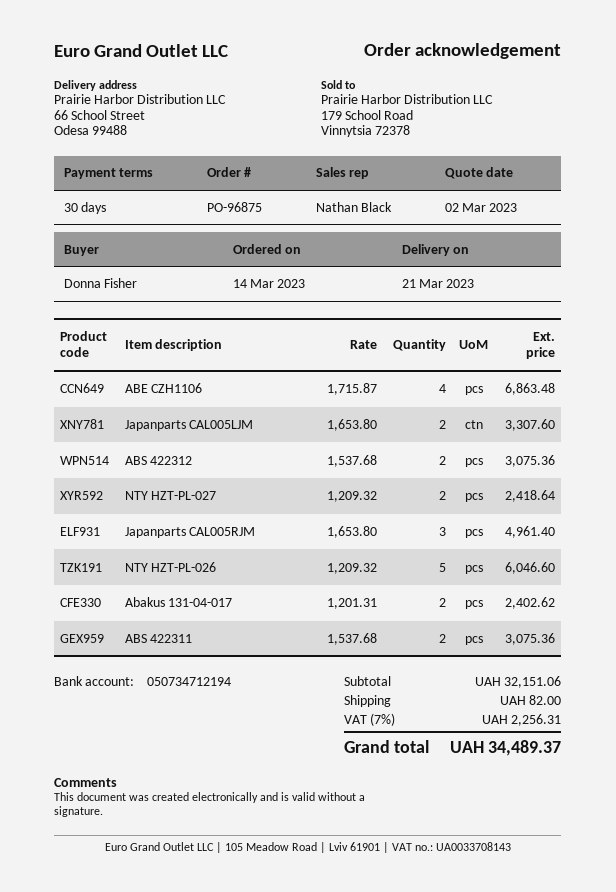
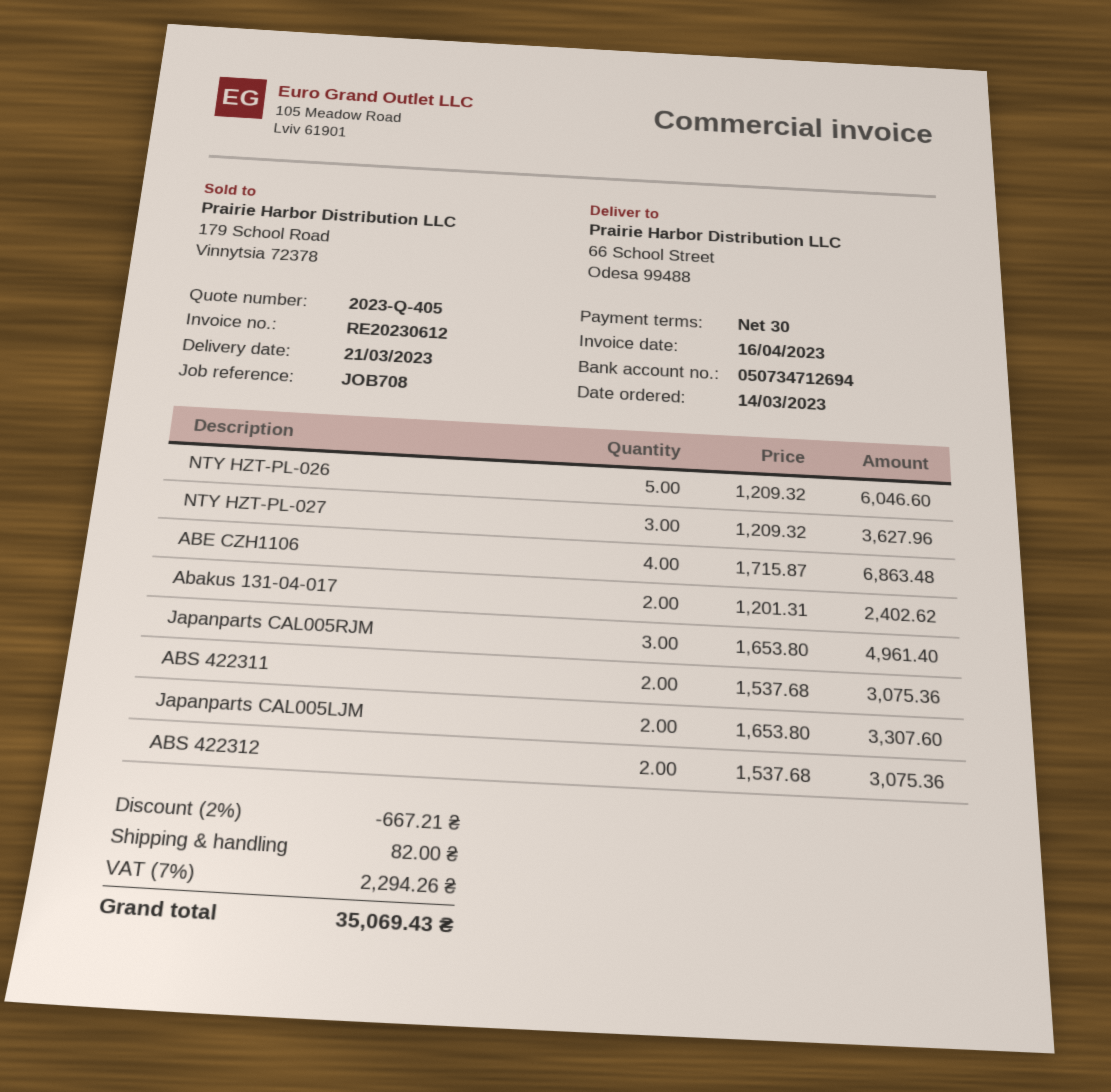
bank account: 050734712194 -> 050734712694
NTY HZT-PL-027: 2 x 1209.32 = 2418.64 -> 3 x 1209.32 = 3627.96
discount: none -> 2% = 667.21
tax: 7% = 2256.31 -> 7% = 2294.26
total: 34489.37 -> 35069.43

